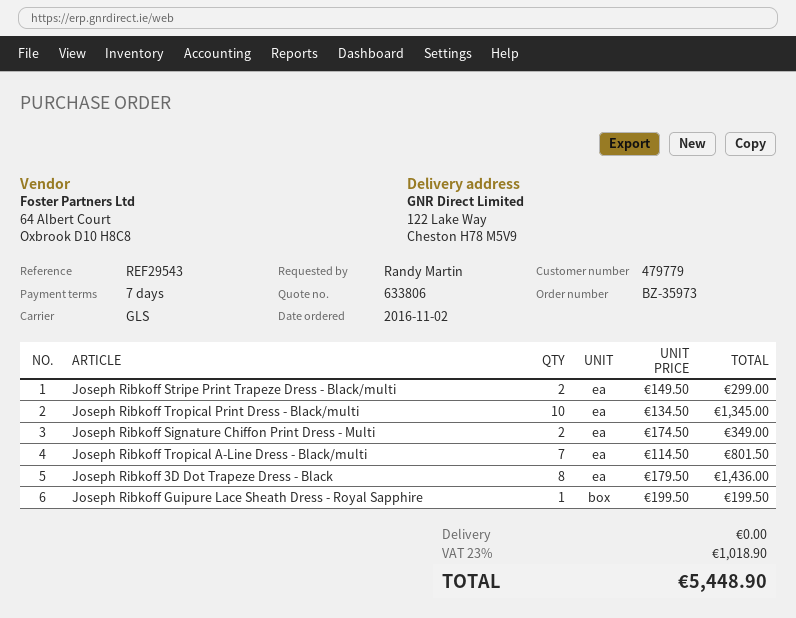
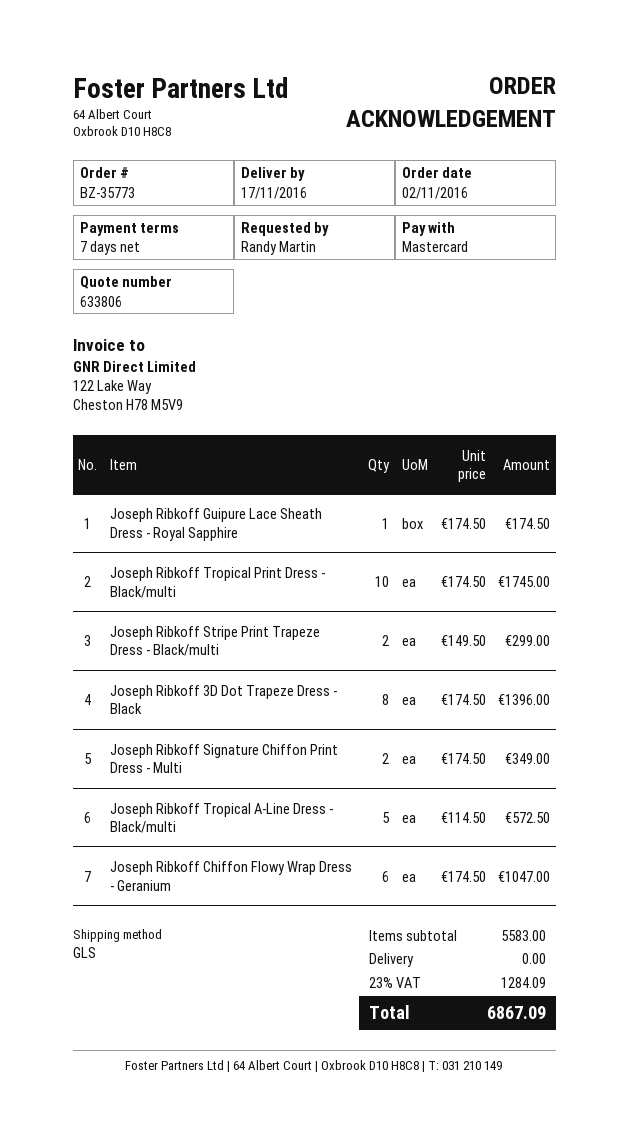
order number: BZ-35973 -> BZ-35773
Joseph Ribkoff Tropical Print Dress - Black/multi: 10 x 134.50 = 1345.00 -> 10 x 174.50 = 1745.00
Joseph Ribkoff Tropical A-Line Dress - Black/multi: 7 x 114.50 = 801.50 -> 5 x 114.50 = 572.50
Joseph Ribkoff 3D Dot Trapeze Dress - Black: 8 x 179.50 = 1436.00 -> 8 x 174.50 = 1396.00
Joseph Ribkoff Guipure Lace Sheath Dress - Royal Sapphire: 1 x 199.50 = 199.50 -> 1 x 174.50 = 174.50
Joseph Ribkoff Chiffon Flowy Wrap Dress - Geranium: none -> 6 x 174.50 = 1047.00
tax: 23% = 1018.90 -> 23% = 1284.09
total: 5448.90 -> 6867.09

